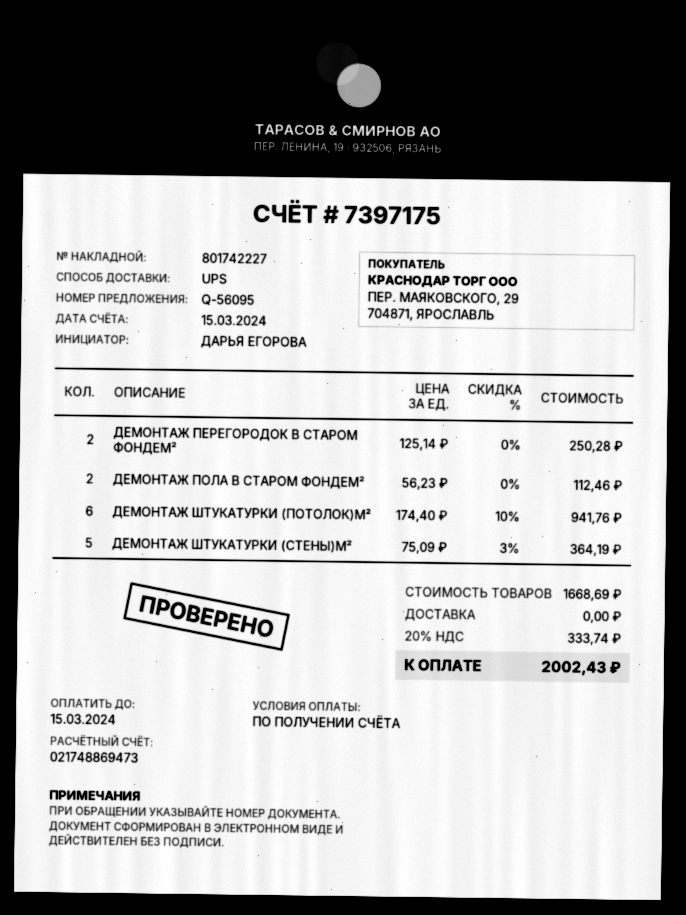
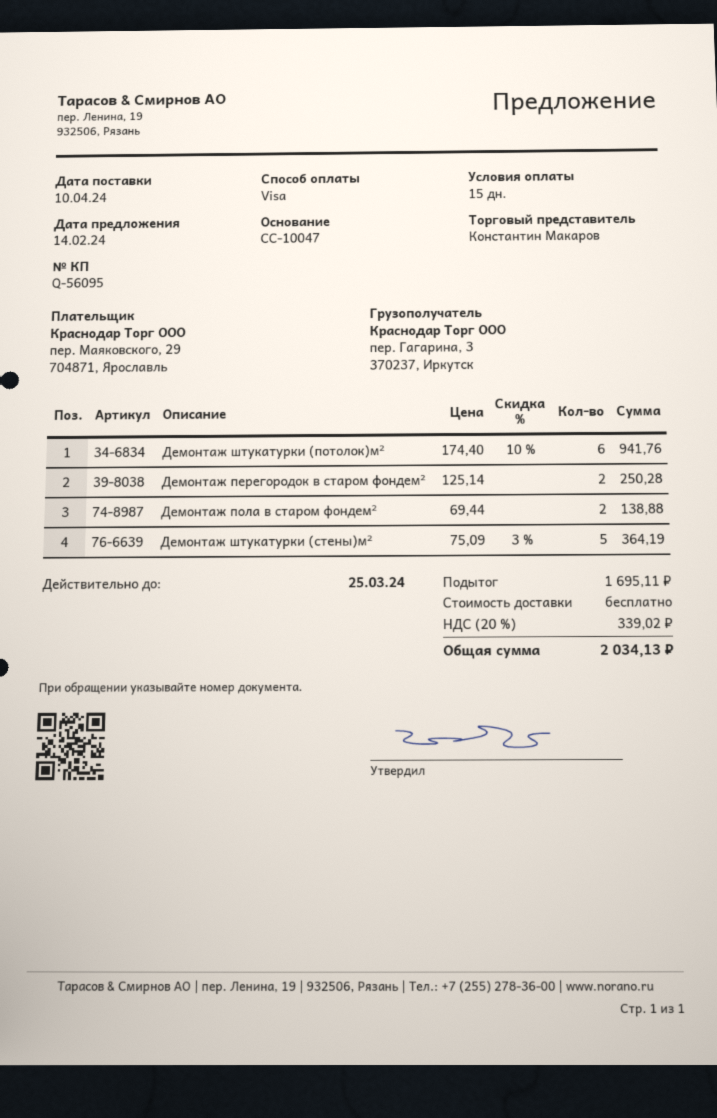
payment terms: on receipt -> 15 days
ДЕМОНТАЖ ПОЛА В СТАРОМ ФОНДЕМ²: 2 x 56.23 = 112.46 -> 2 x 69.44 = 138.88
subtotal: 1668.69 -> 1695.11
tax: 20% = 333.74 -> 20% = 339.02
total: 2002.43 -> 2034.13

